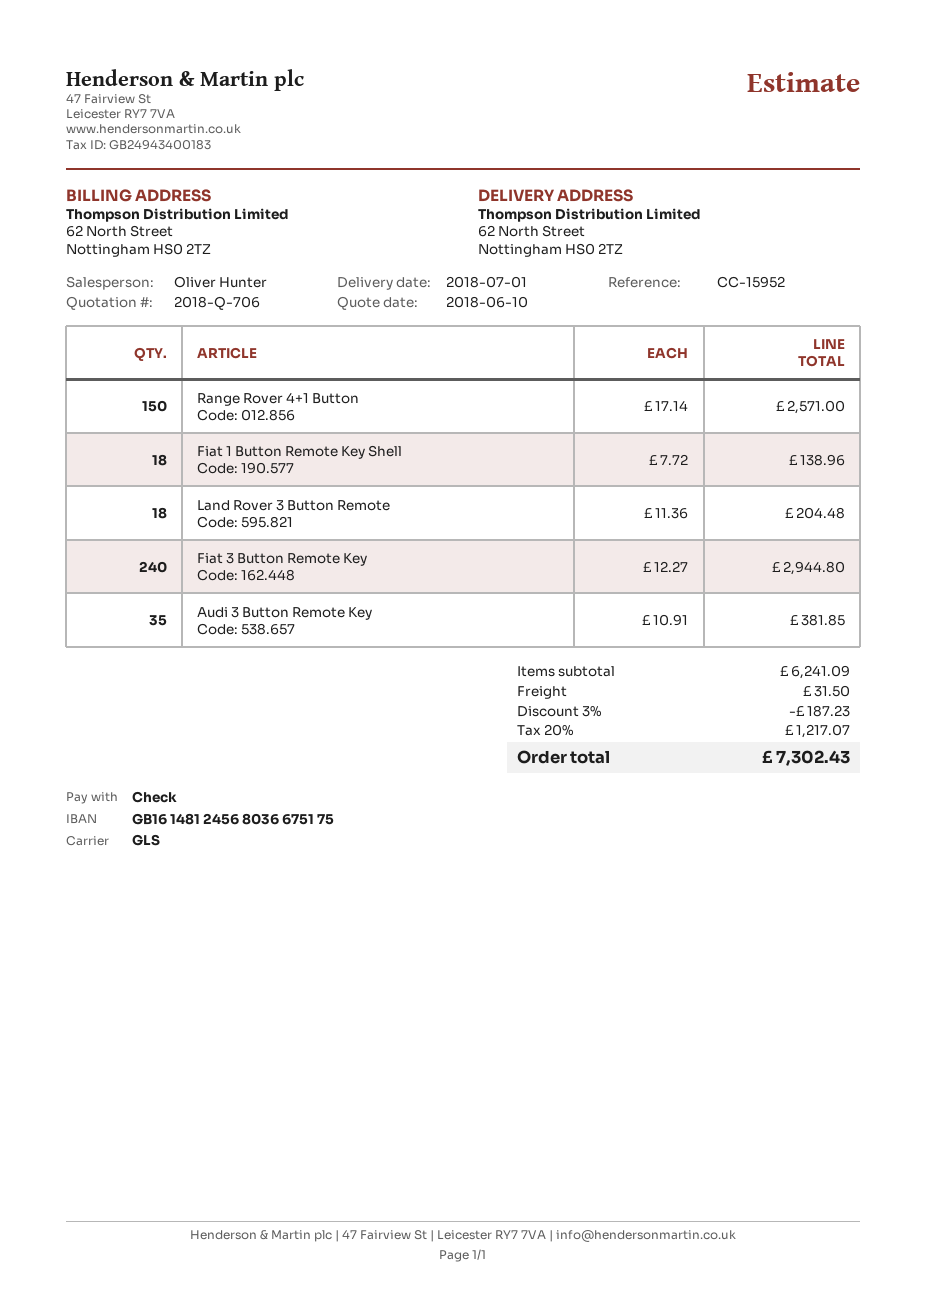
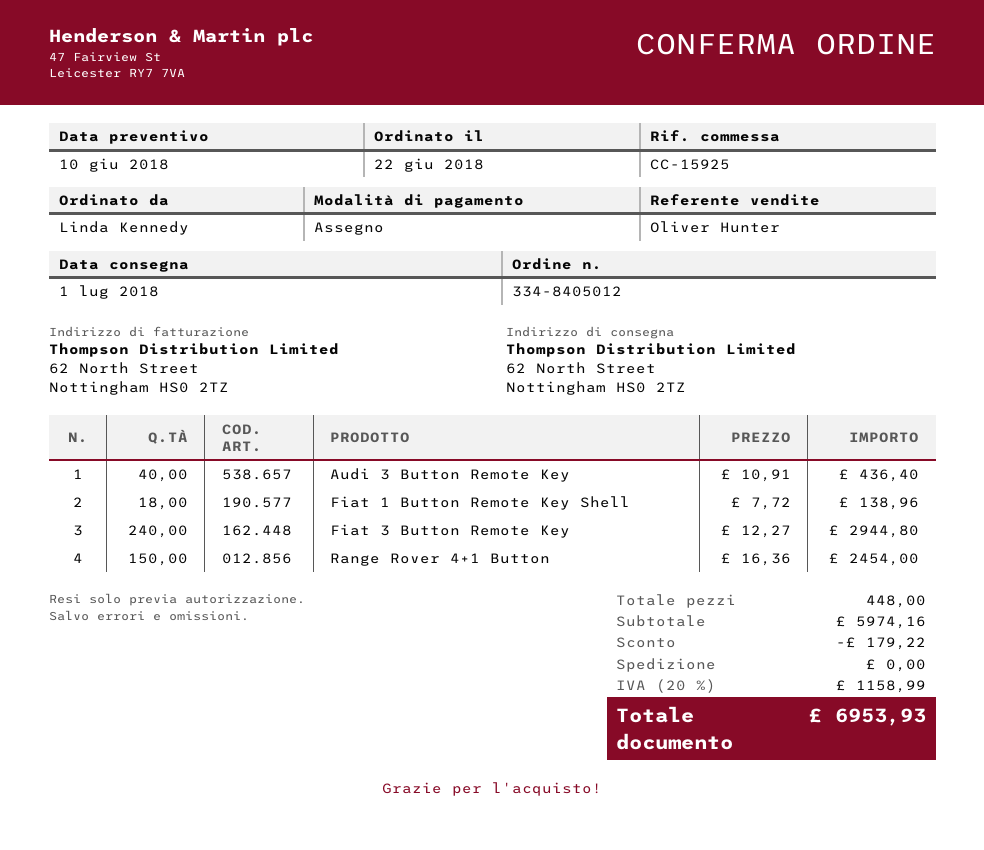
reference: CC-15952 -> CC-15925
Range Rover 4+1 Button: 150 x 17.14 = 2571.00 -> 150 x 16.36 = 2454.00
Land Rover 3 Button Remote: 18 x 11.36 = 204.48 -> none
Audi 3 Button Remote Key: 35 x 10.91 = 381.85 -> 40 x 10.91 = 436.40
subtotal: 6241.09 -> 5974.16
discount: 187.23 -> 179.22
shipping: 31.50 -> 0.00
tax: 20% = 1217.07 -> 20% = 1158.99
total: 7302.43 -> 6953.93

